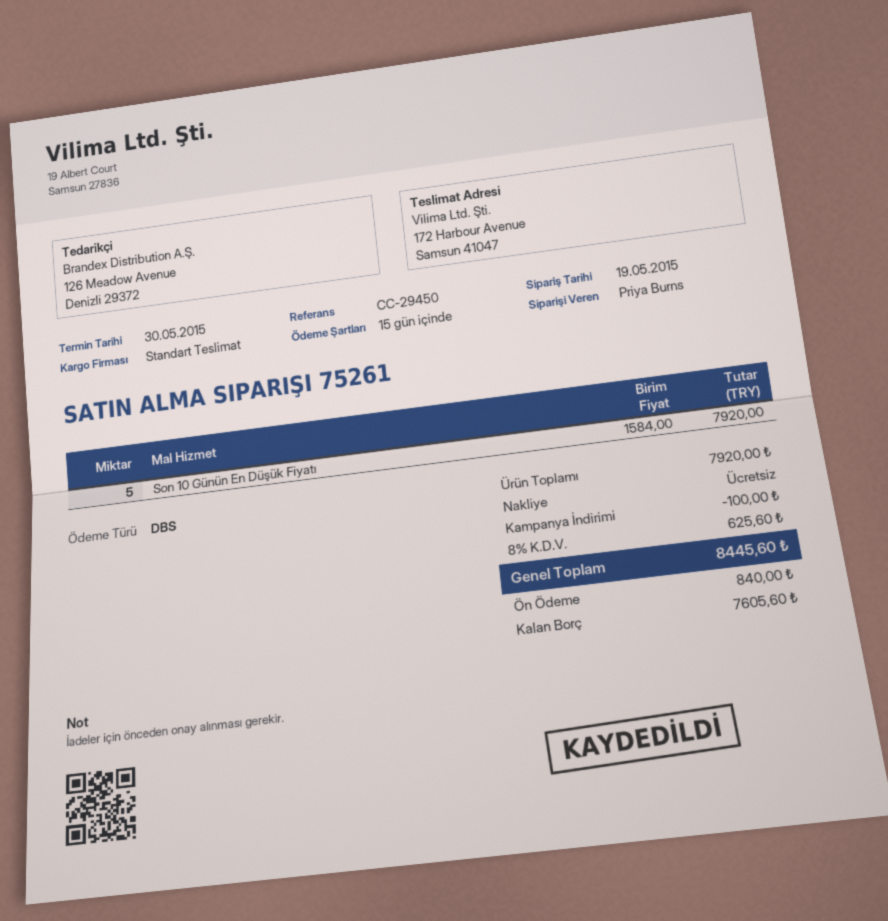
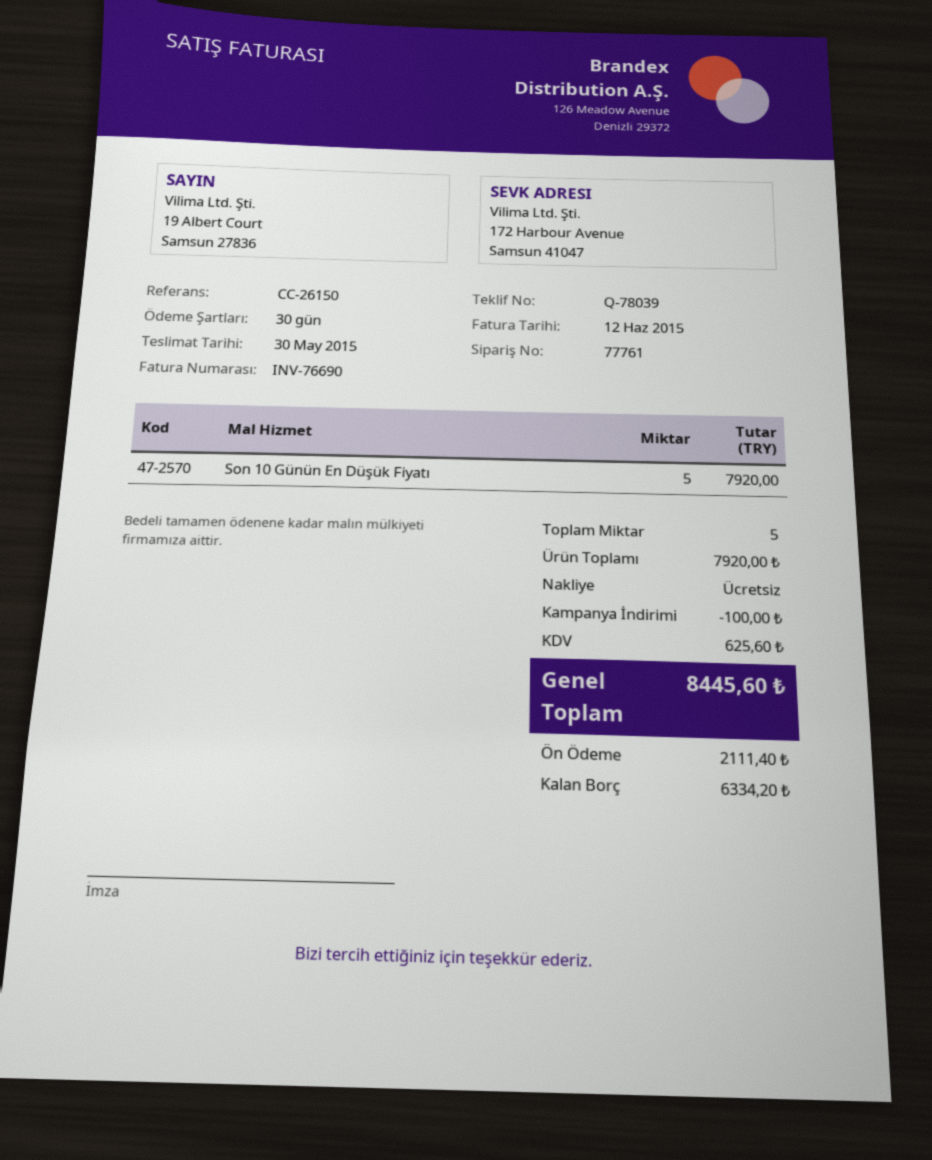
order number: 75261 -> 77761
payment terms: 15 days -> 30 days
reference: CC-29450 -> CC-26150
deposit: 840.00 -> 2111.40
balance: 7605.60 -> 6334.20

